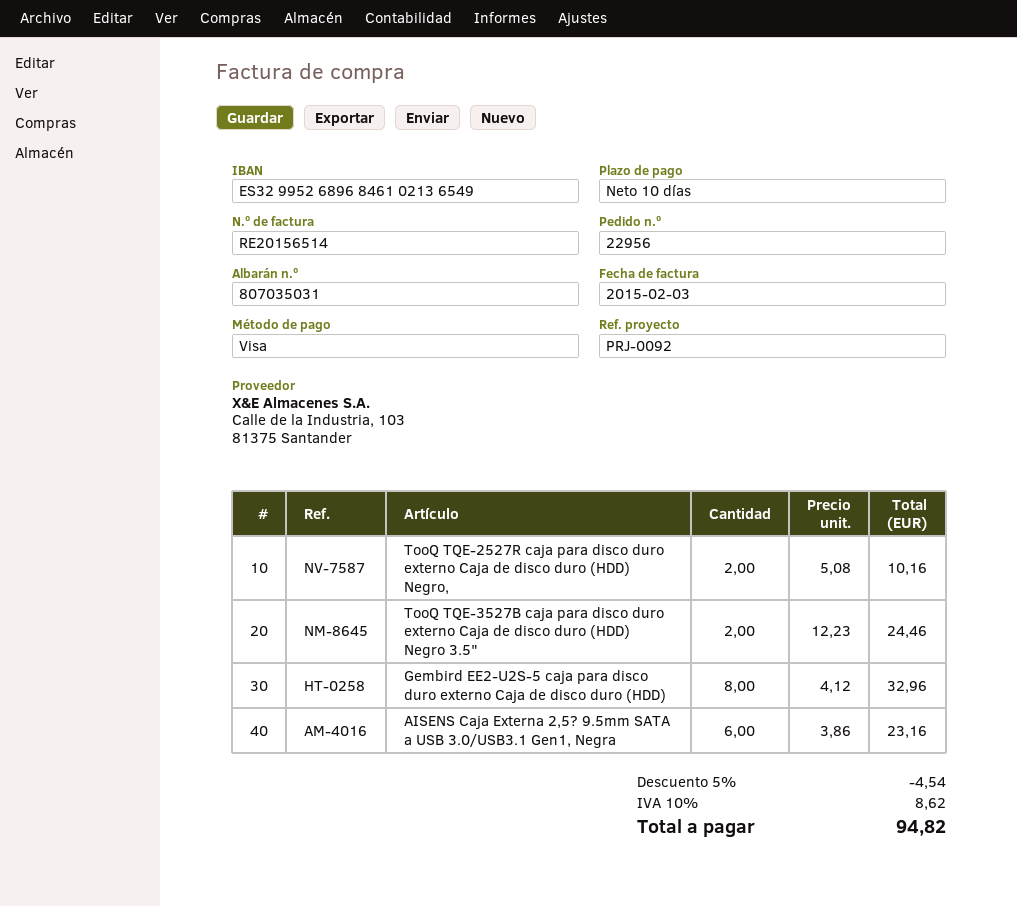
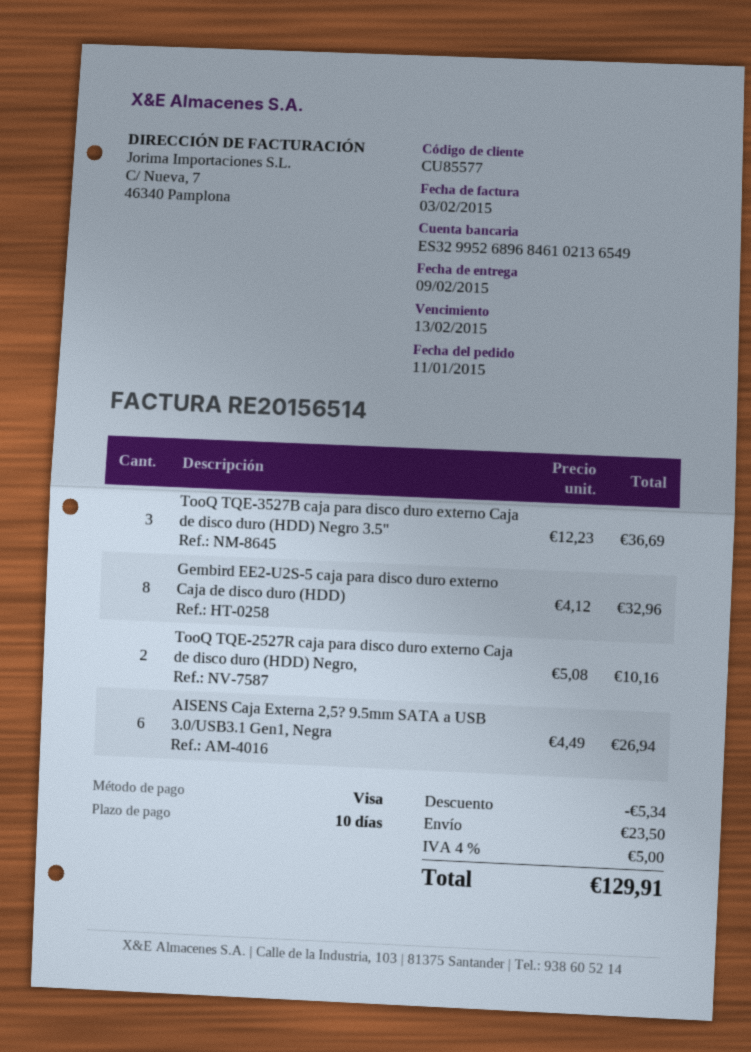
TooQ TQE-3527B caja para disco duro externo Caja de disco duro (HDD) Negro 3.5": 2 x 12.23 = 24.46 -> 3 x 12.23 = 36.69
AISENS Caja Externa 2,5? 9.5mm SATA a USB 3.0/USB3.1 Gen1, Negra: 6 x 3.86 = 23.16 -> 6 x 4.49 = 26.94
discount: 4.54 -> 5.34
shipping: none -> 23.50
tax: 10% = 8.62 -> 4% = 5.00
total: 94.82 -> 129.91

